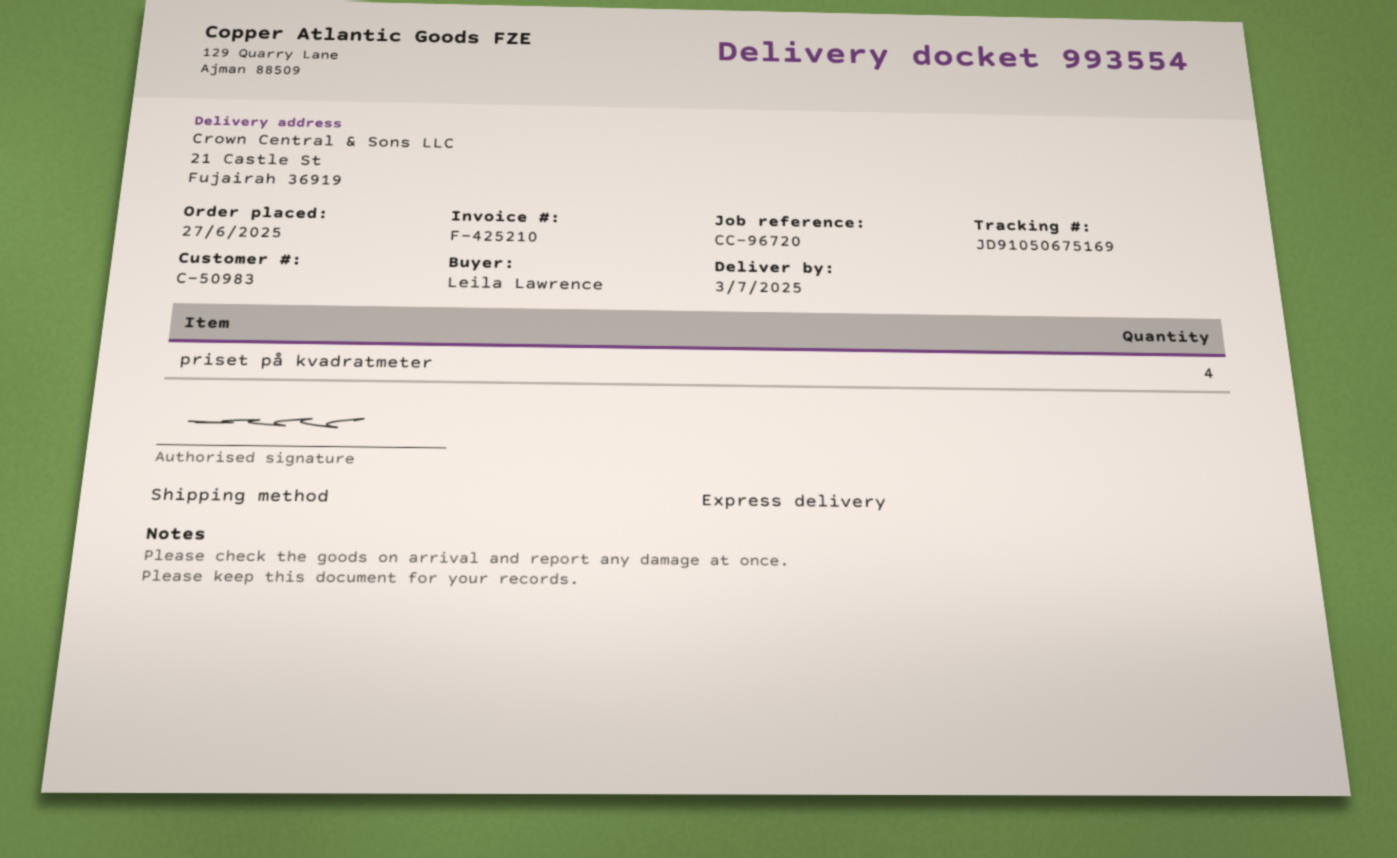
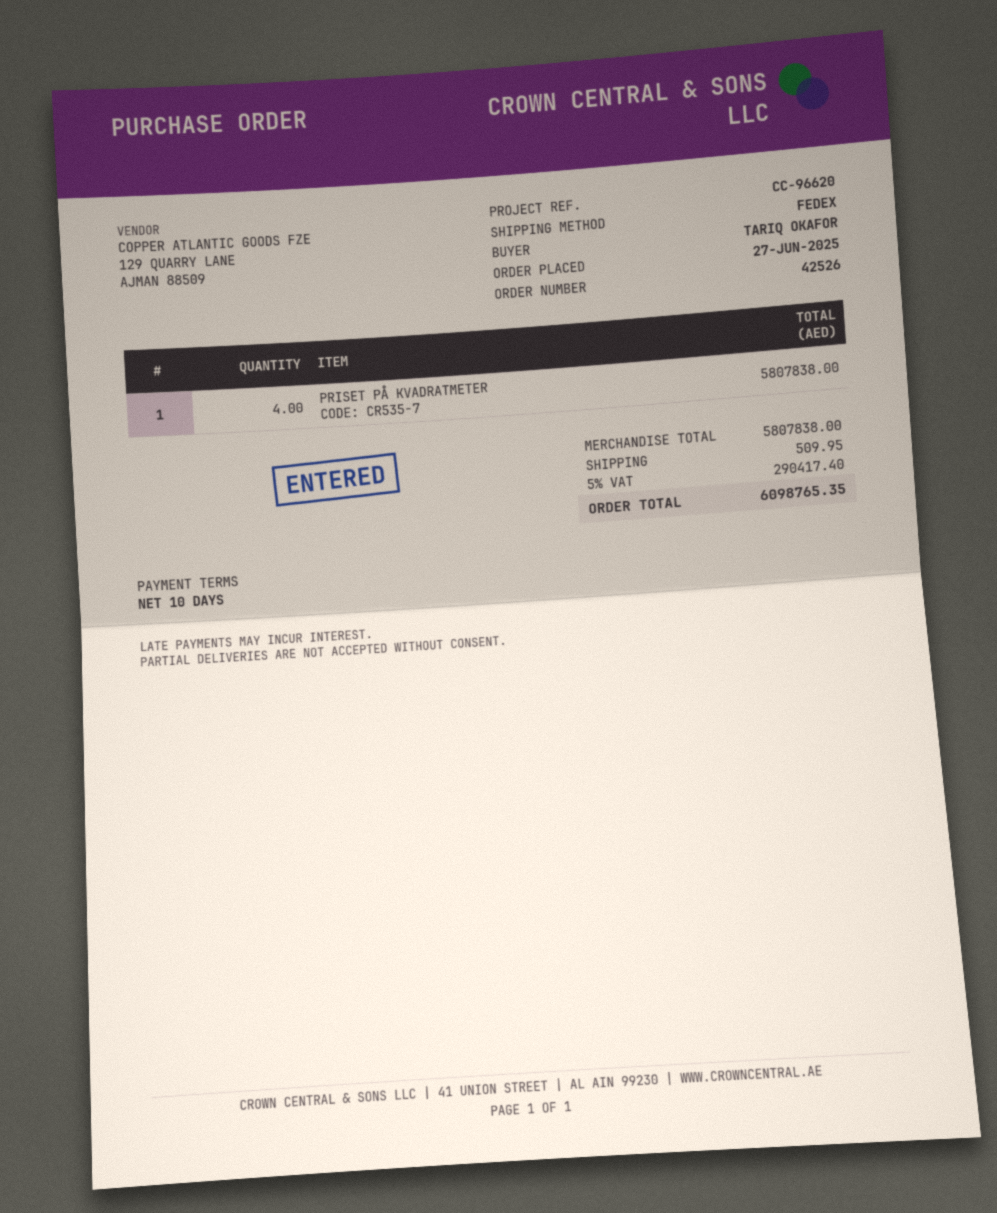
reference: CC-96720 -> CC-96620
ordered by: Leila Lawrence -> TARIQ OKAFOR
shipping method: express -> FedEx

